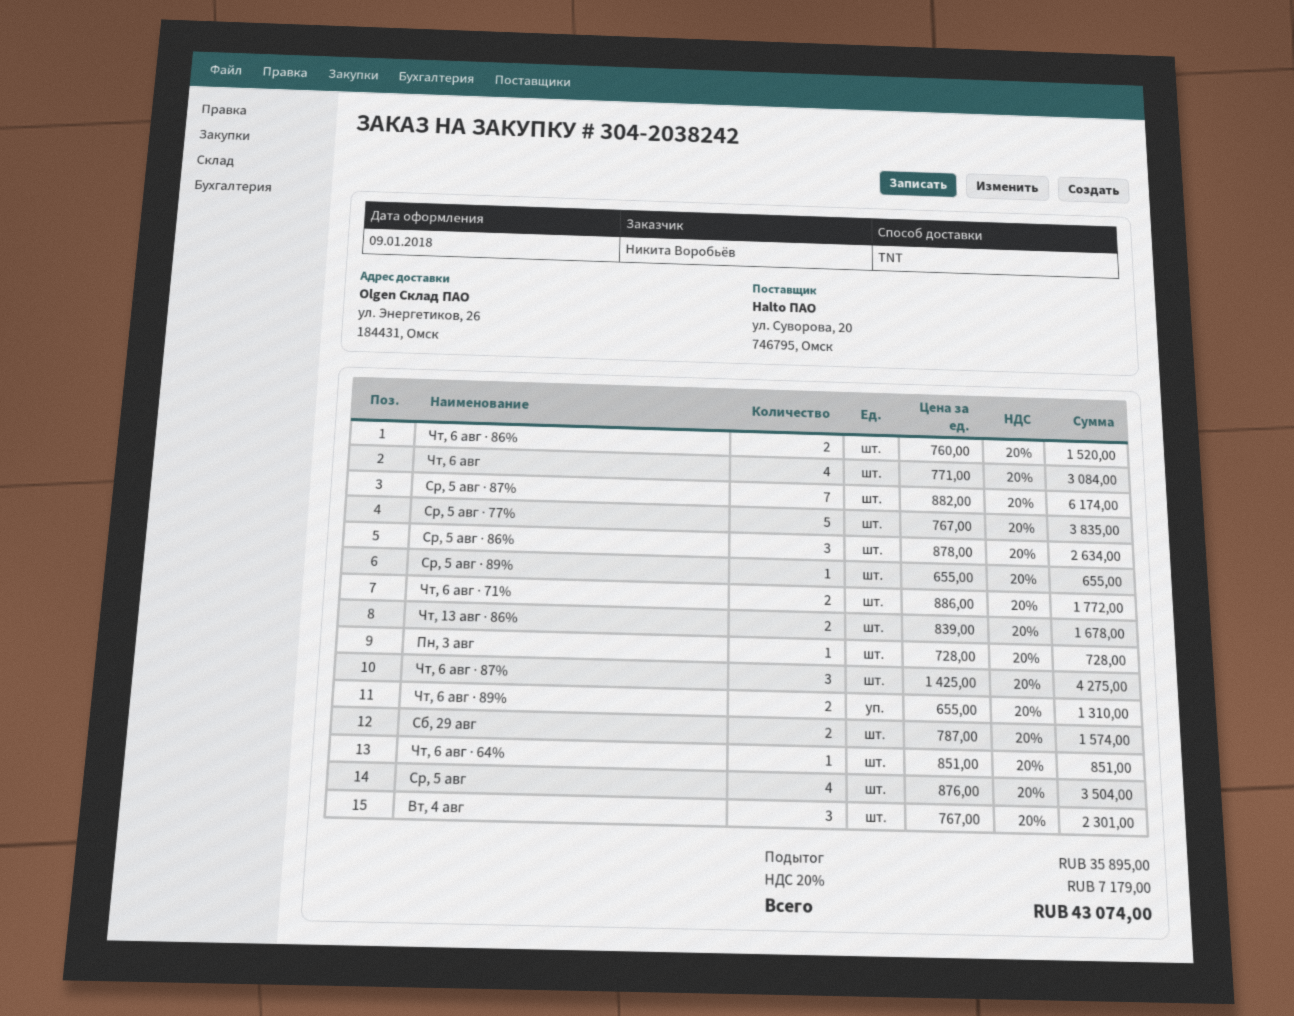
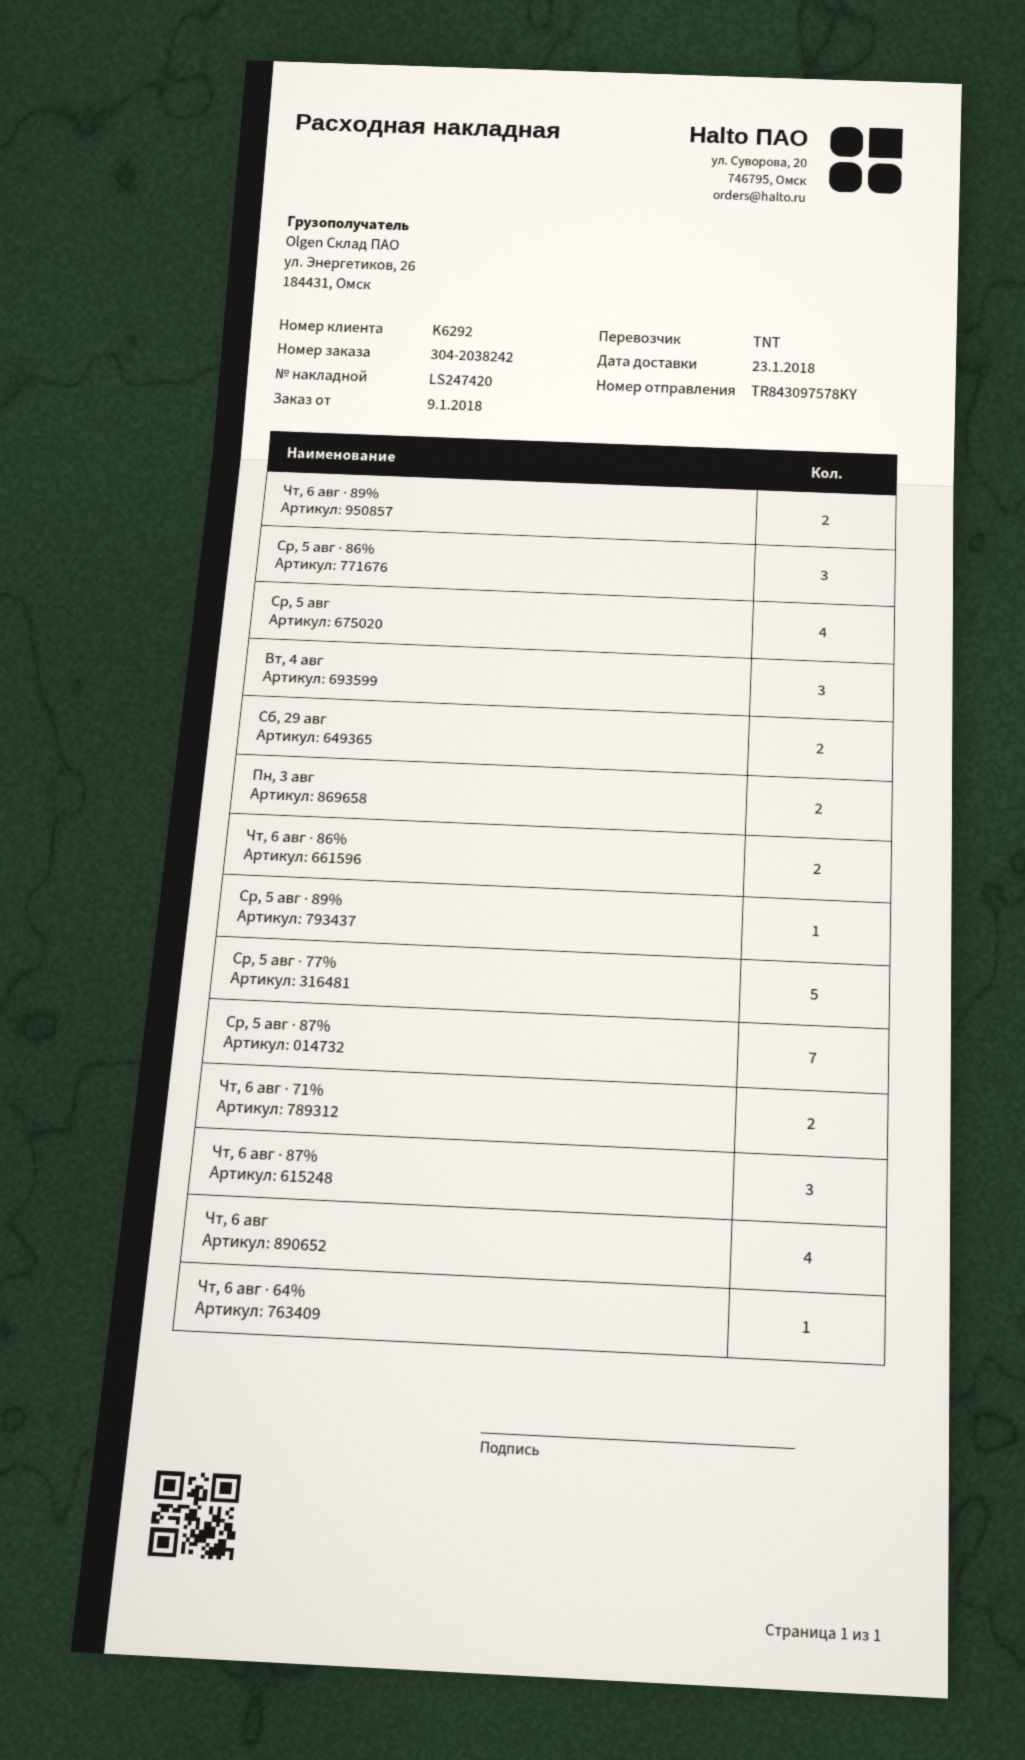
Чт, 13 авг · 86%: 2 -> none
Пн, 3 авг: 1 -> 2

